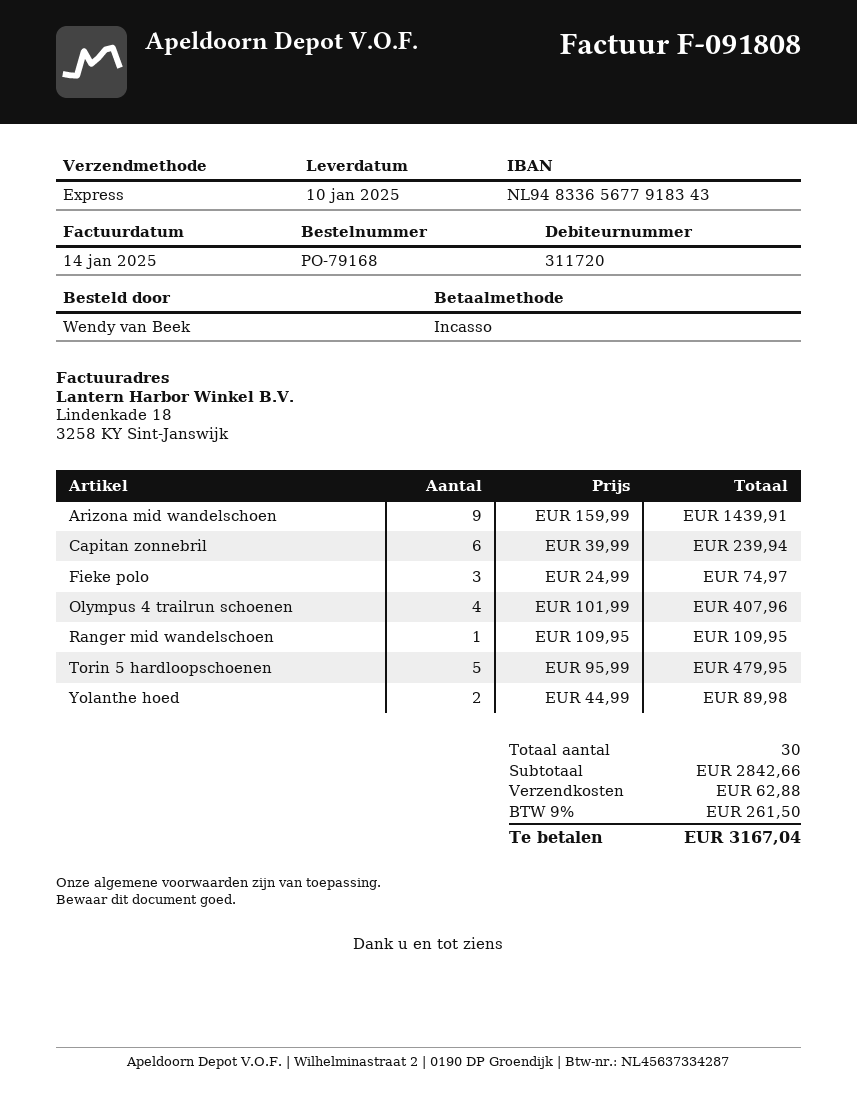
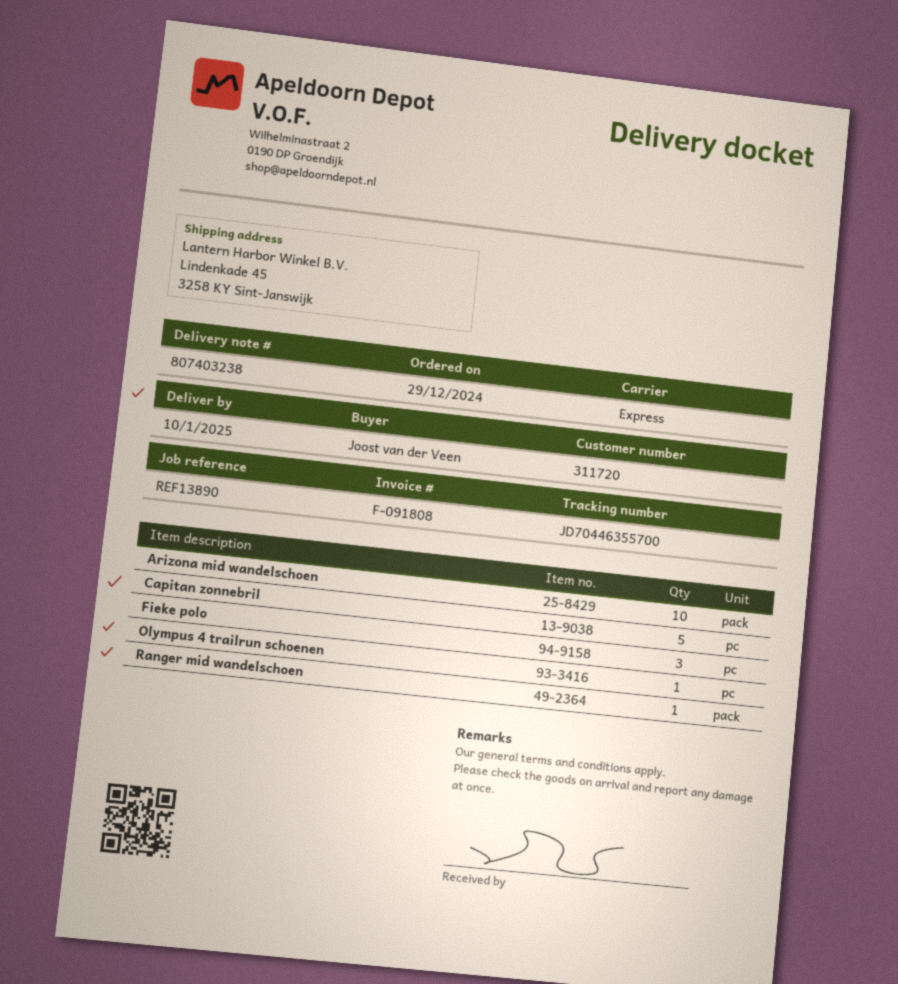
ordered by: Wendy van Beek -> Joost van der Veen
Arizona mid wandelschoen: 9 -> 10
Capitan zonnebril: 6 -> 5
Olympus 4 trailrun schoenen: 4 -> 1
Torin 5 hardloopschoenen: 5 -> none
Yolanthe hoed: 2 -> none

